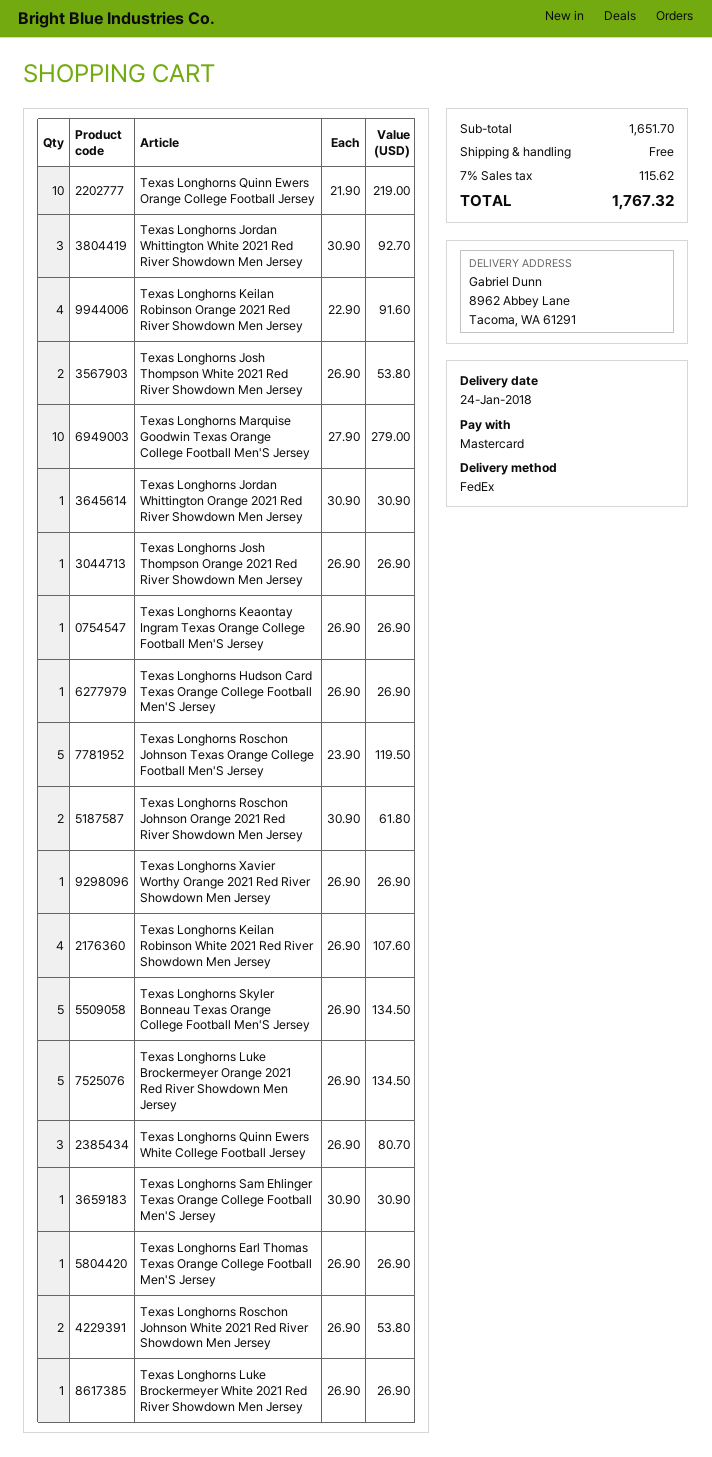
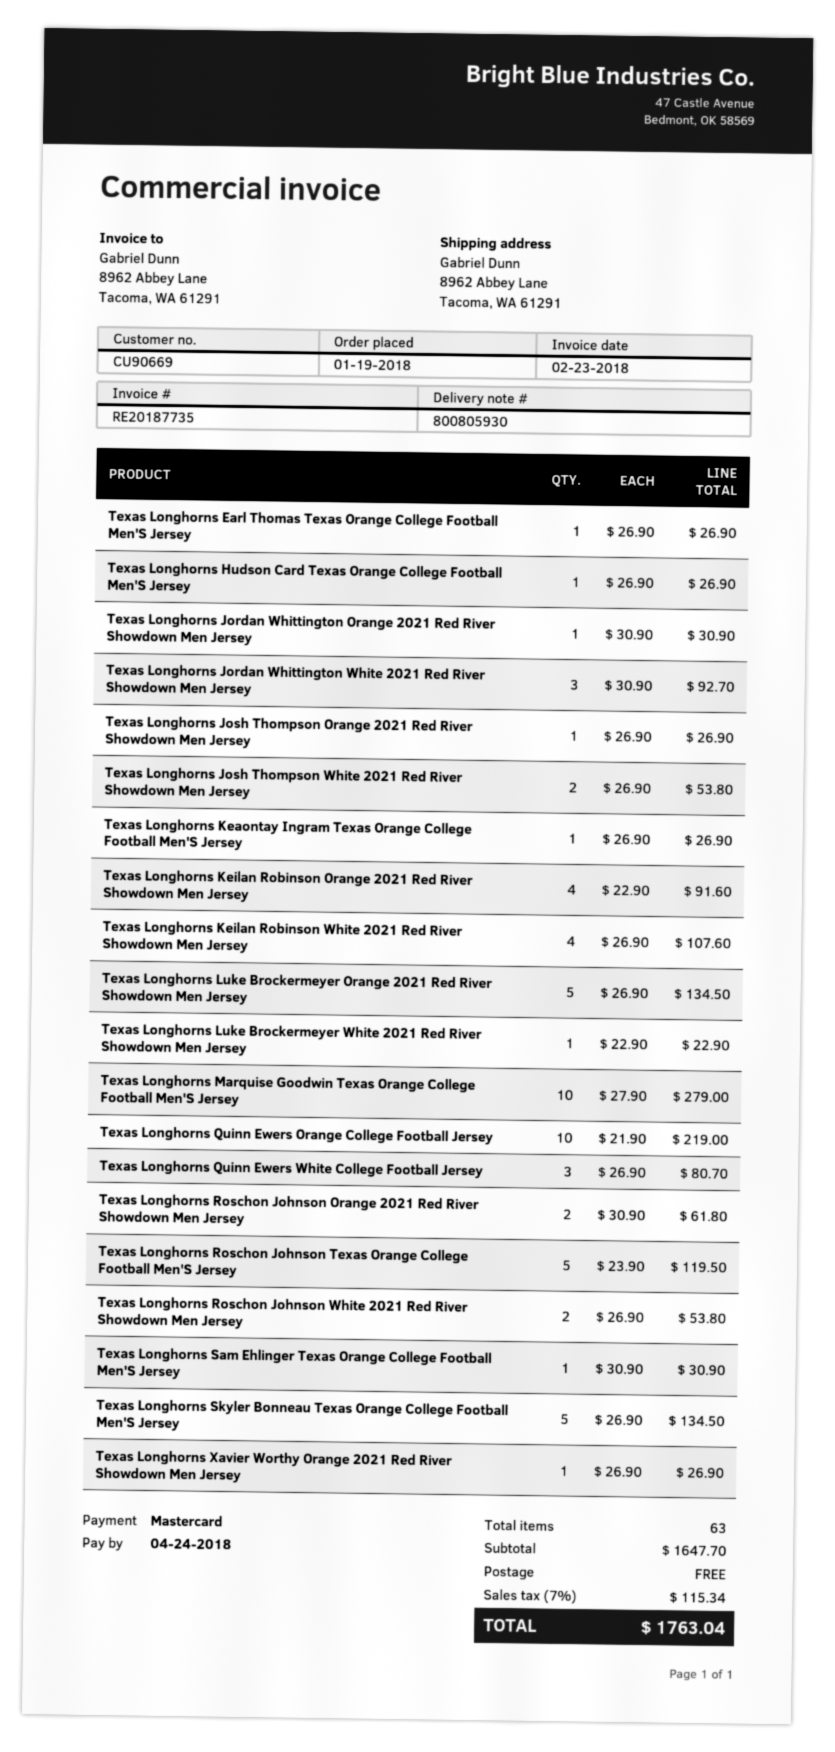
Texas Longhorns Luke Brockermeyer White 2021 Red River Showdown Men Jersey: 1 x 26.90 = 26.90 -> 1 x 22.90 = 22.90
subtotal: 1651.70 -> 1647.70
tax: 7% = 115.62 -> 7% = 115.34
total: 1767.32 -> 1763.04

